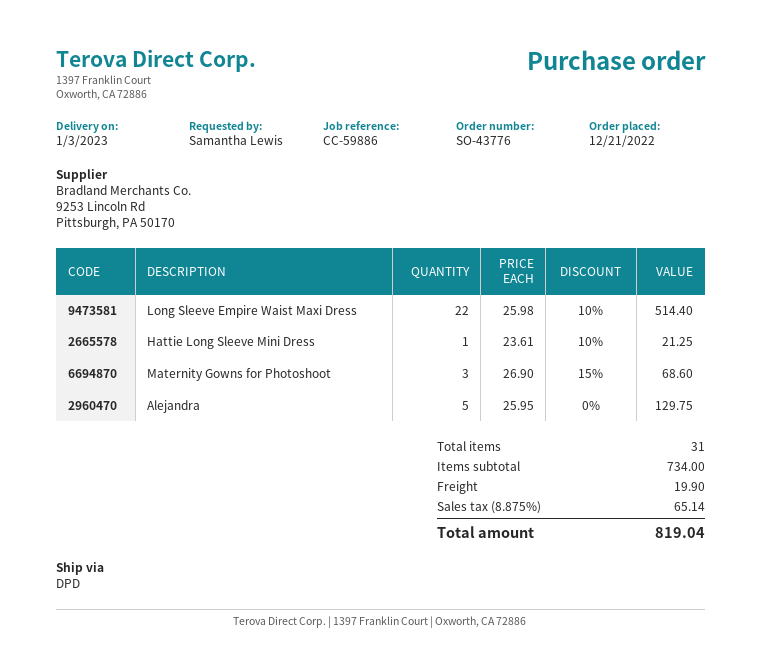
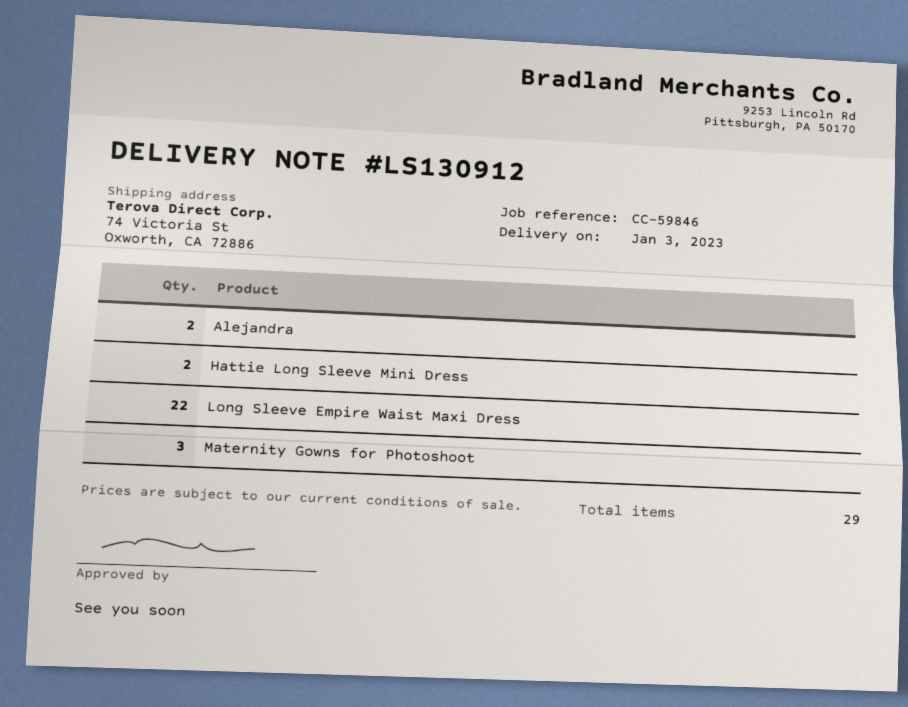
reference: CC-59886 -> CC-59846
Hattie Long Sleeve Mini Dress: 1 -> 2
Alejandra: 5 -> 2
total quantity: 31 -> 29

